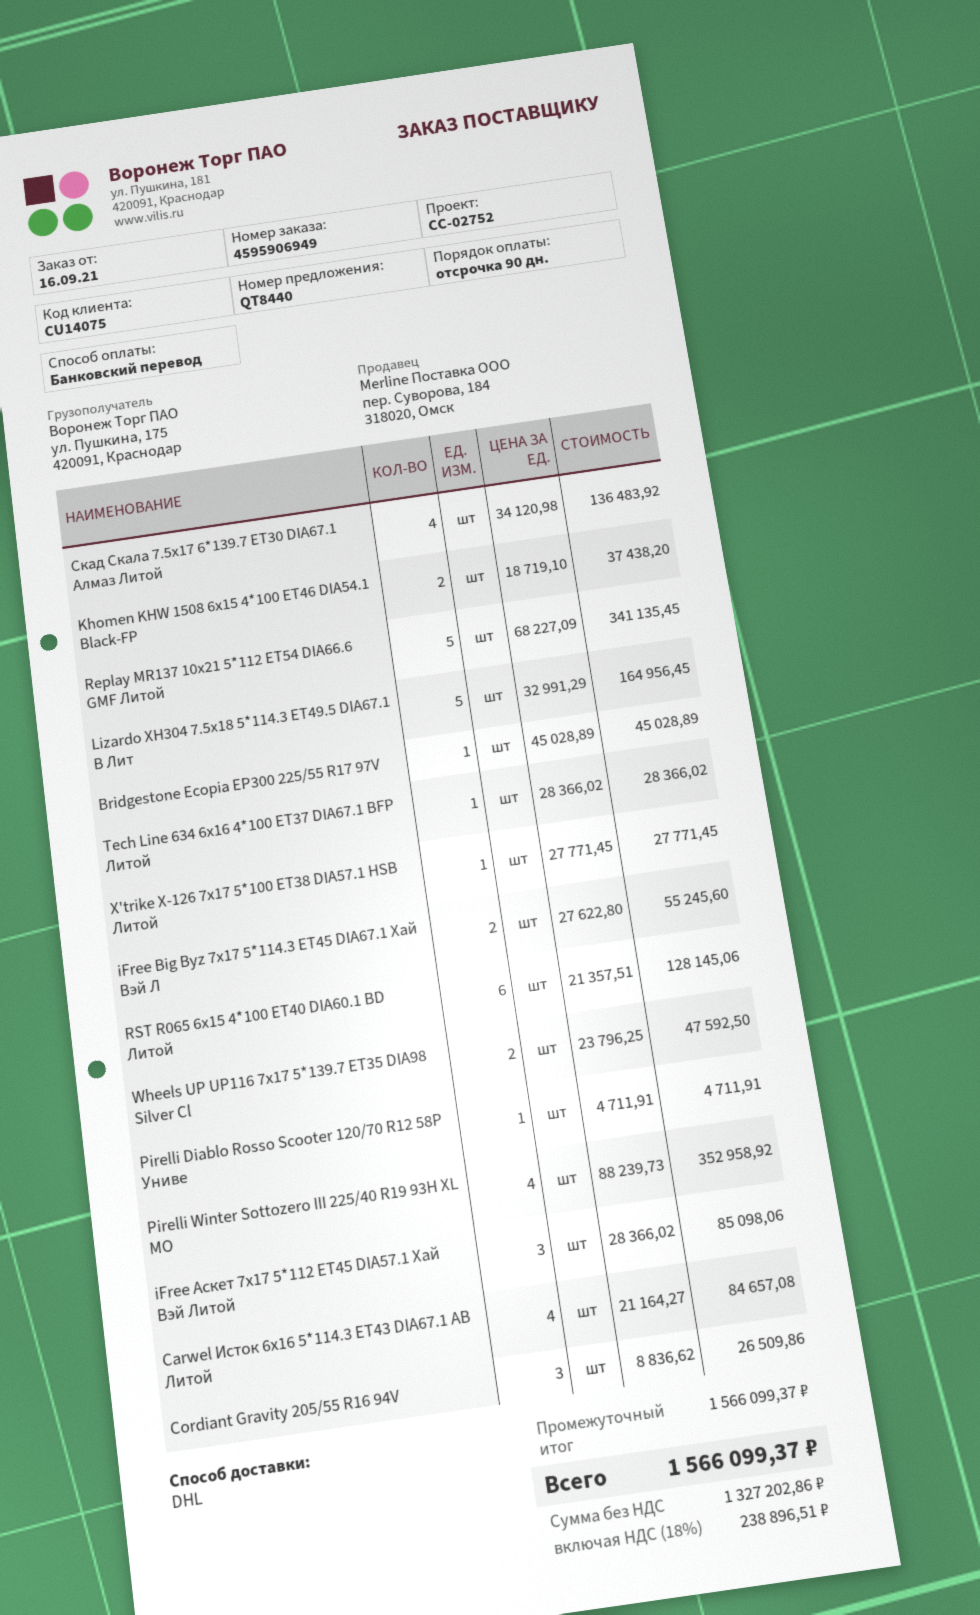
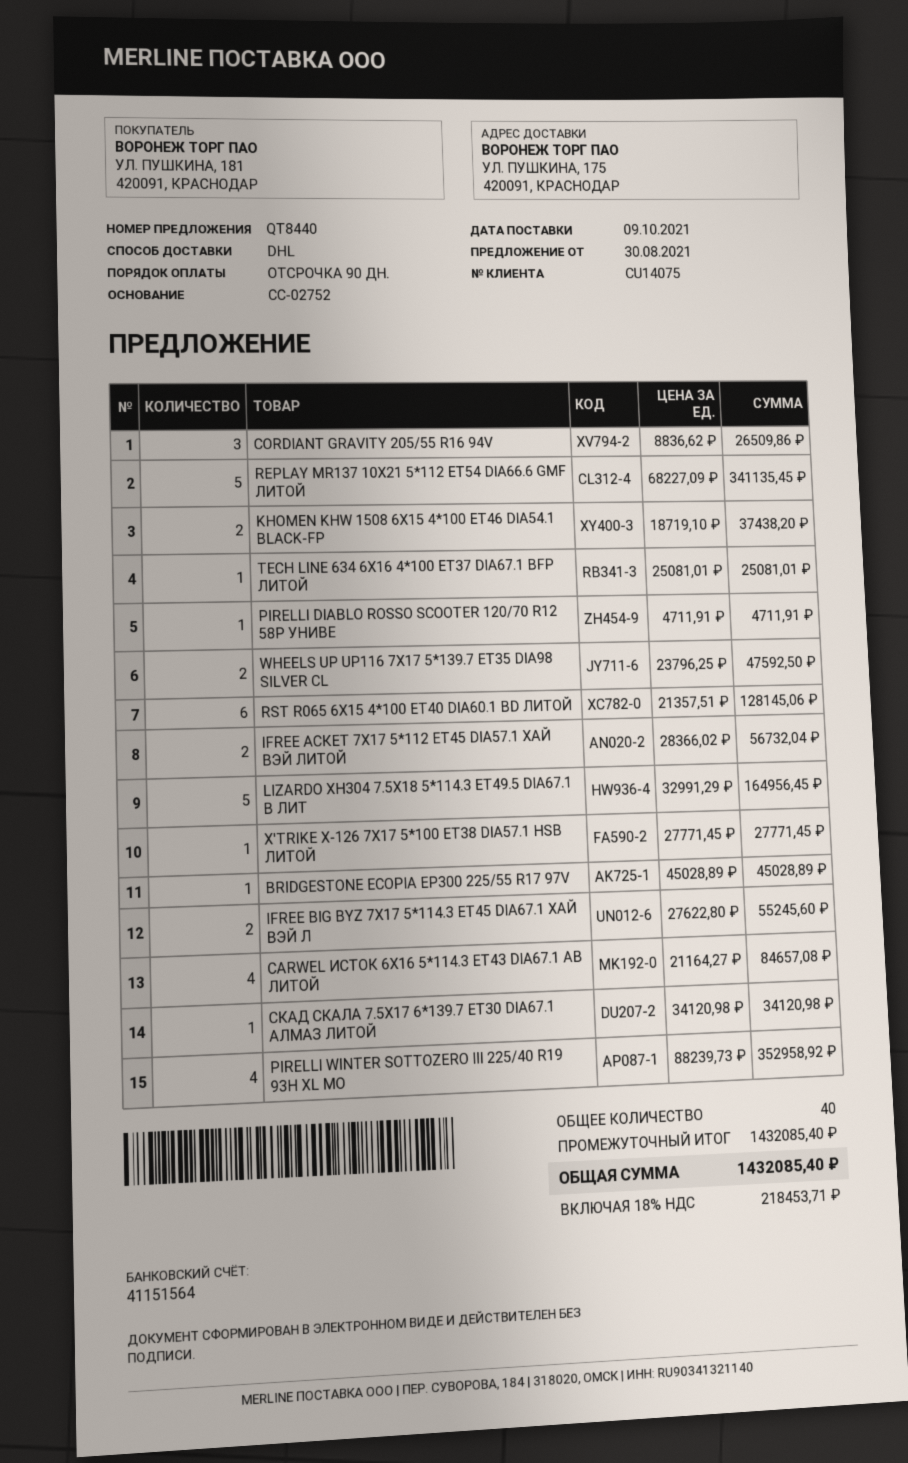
Скад Скала 7.5x17 6*139.7 ET30 DIA67.1 Алмаз Литой: 4 x 34120.98 = 136483.92 -> 1 x 34120.98 = 34120.98
Tech Line 634 6x16 4*100 ET37 DIA67.1 BFP Литой: 1 x 28366.02 = 28366.02 -> 1 x 25081.01 = 25081.01
iFree Аскет 7x17 5*112 ET45 DIA57.1 Хай Вэй Литой: 3 x 28366.02 = 85098.06 -> 2 x 28366.02 = 56732.04
subtotal: 1566099.37 -> 1432085.40
tax: 18% = 238896.51 -> 18% = 218453.71
total: 1566099.37 -> 1432085.40

